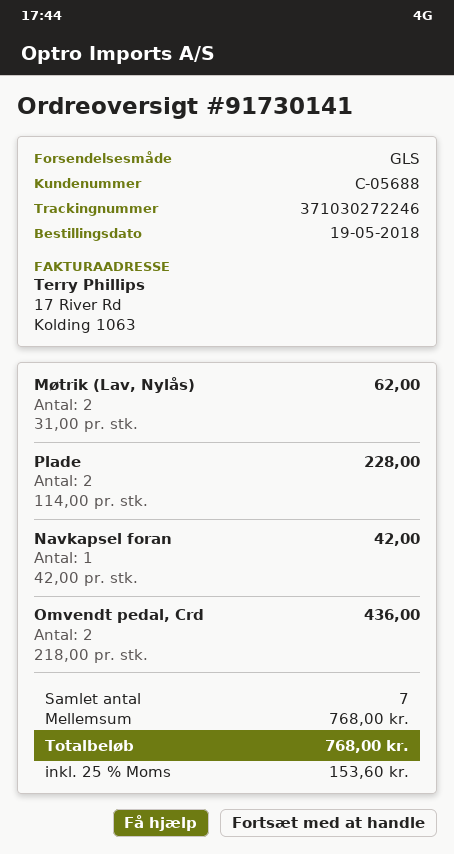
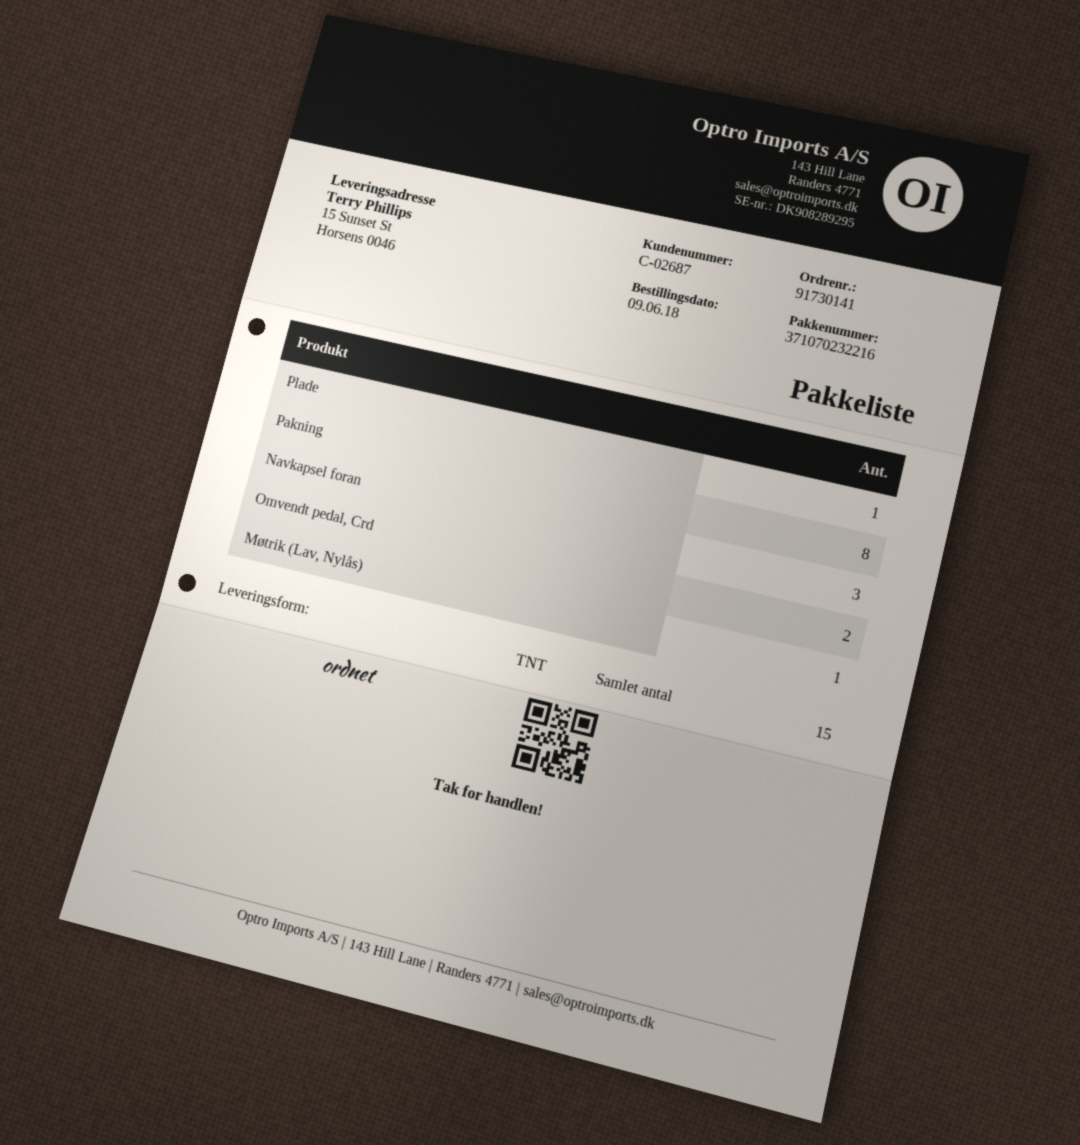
order date: 2018-05-19 -> 2018-06-09
customer number: C-05688 -> C-02687
shipping method: GLS -> TNT
tracking number: 371030272246 -> 371070232216
Møtrik (Lav, Nylås): 2 -> 1
Plade: 2 -> 1
Navkapsel foran: 1 -> 3
Pakning: none -> 8
total quantity: 7 -> 15

